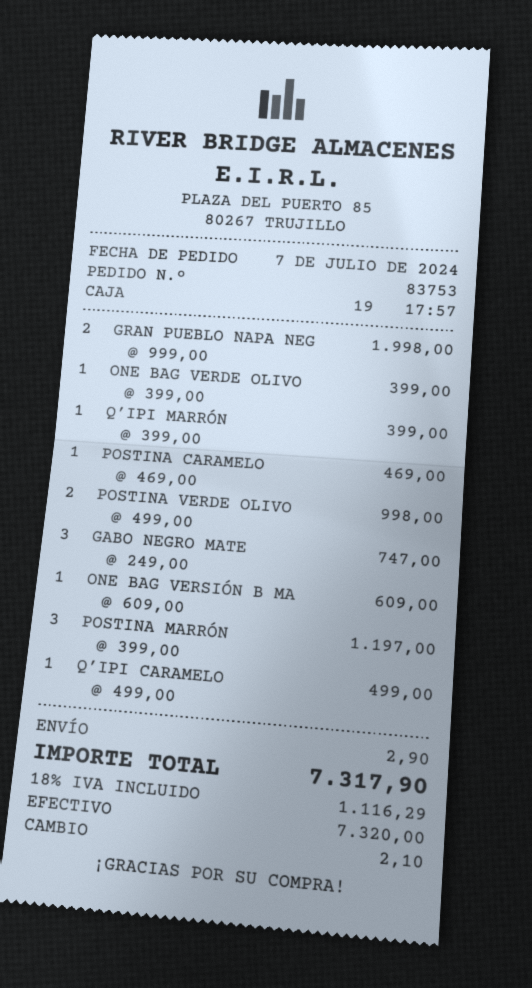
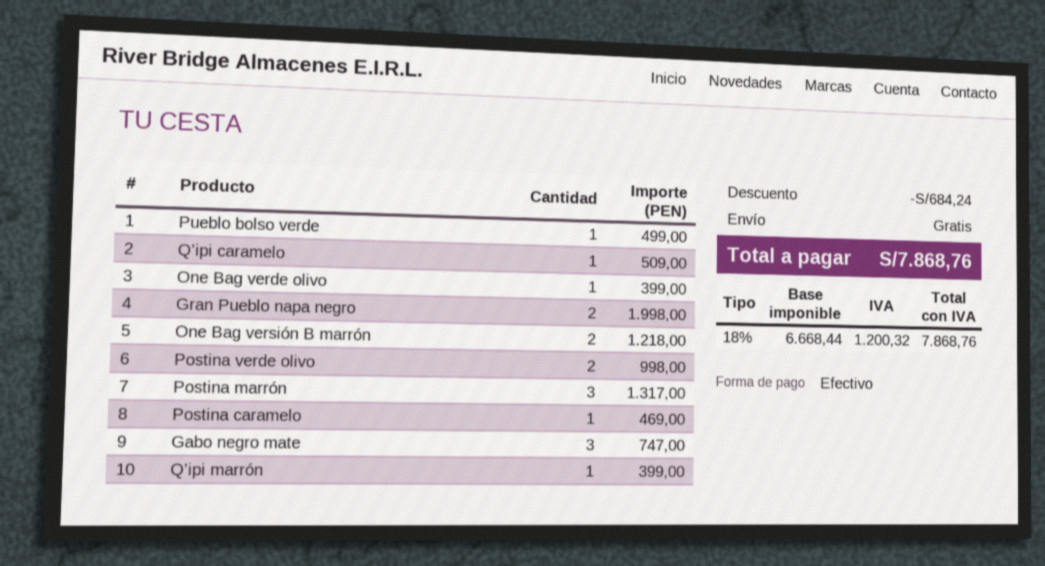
ONE BAG VERSIÓN B MA: 1 for 609.00 -> 2 for 1218.00
POSTINA MARRÓN: 3 for 1197.00 -> 3 for 1317.00
Q’IPI CARAMELO: 1 for 499.00 -> 1 for 509.00
Pueblo bolso verde: none -> 1 for 499.00
discount: none -> 684.24
shipping: 2.90 -> 0.00
tax: 18% = 1116.29 -> 18% = 1200.32
total: 7317.90 -> 7868.76

